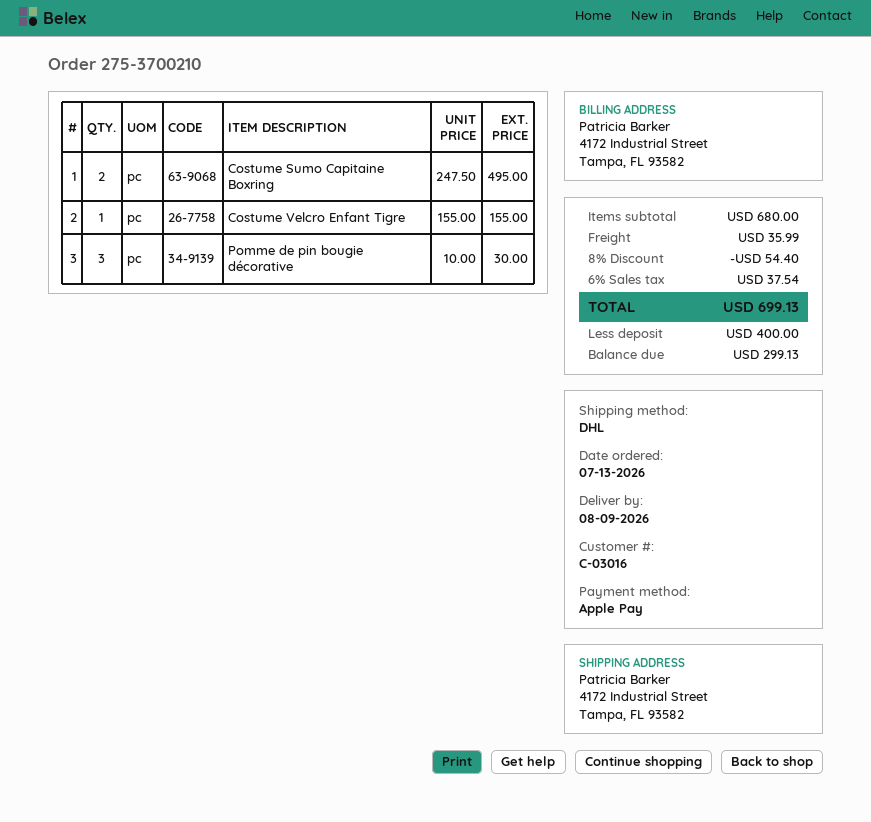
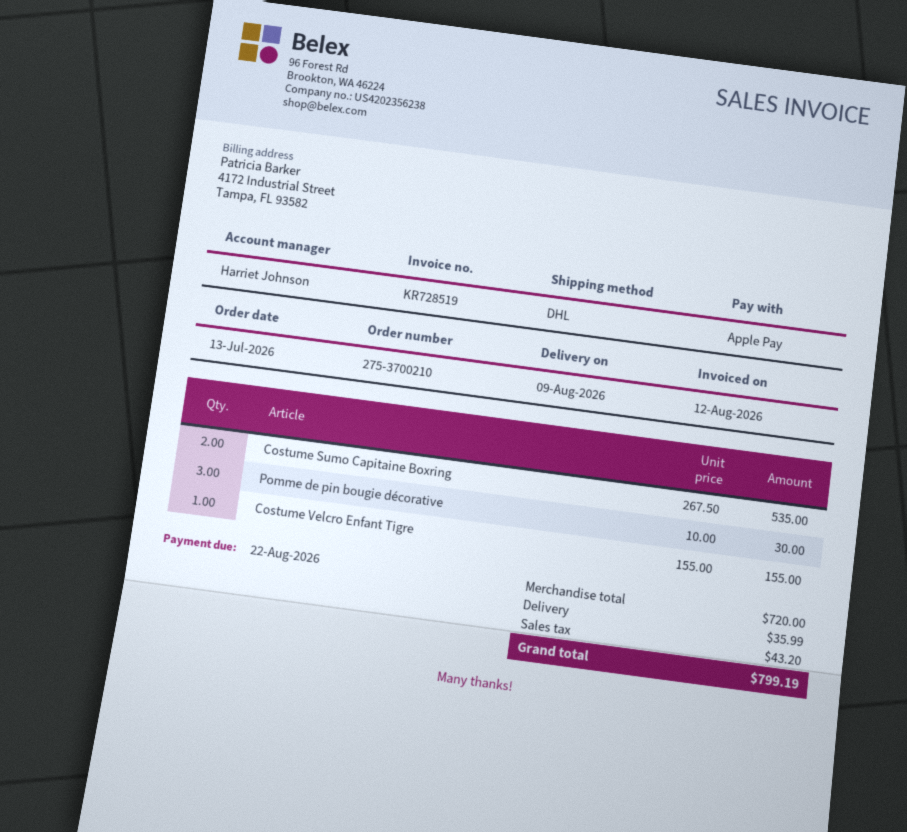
Costume Sumo Capitaine Boxring: 2 x 247.50 = 495.00 -> 2 x 267.50 = 535.00
subtotal: 680.00 -> 720.00
discount: 8% = 54.40 -> none
tax: 37.54 -> 43.20
total: 699.13 -> 799.19

